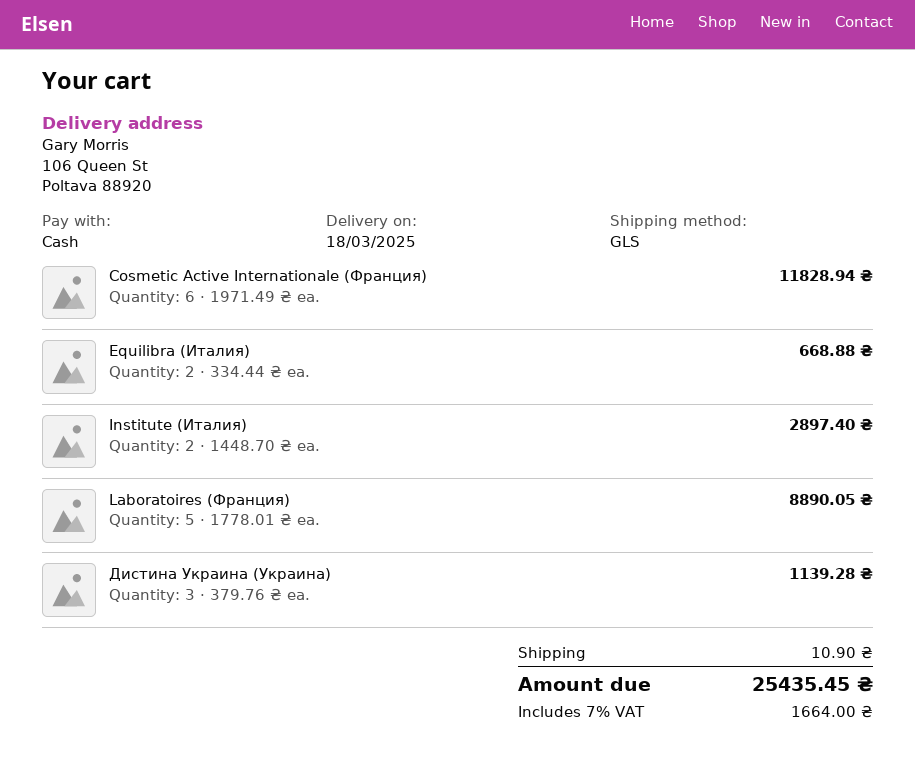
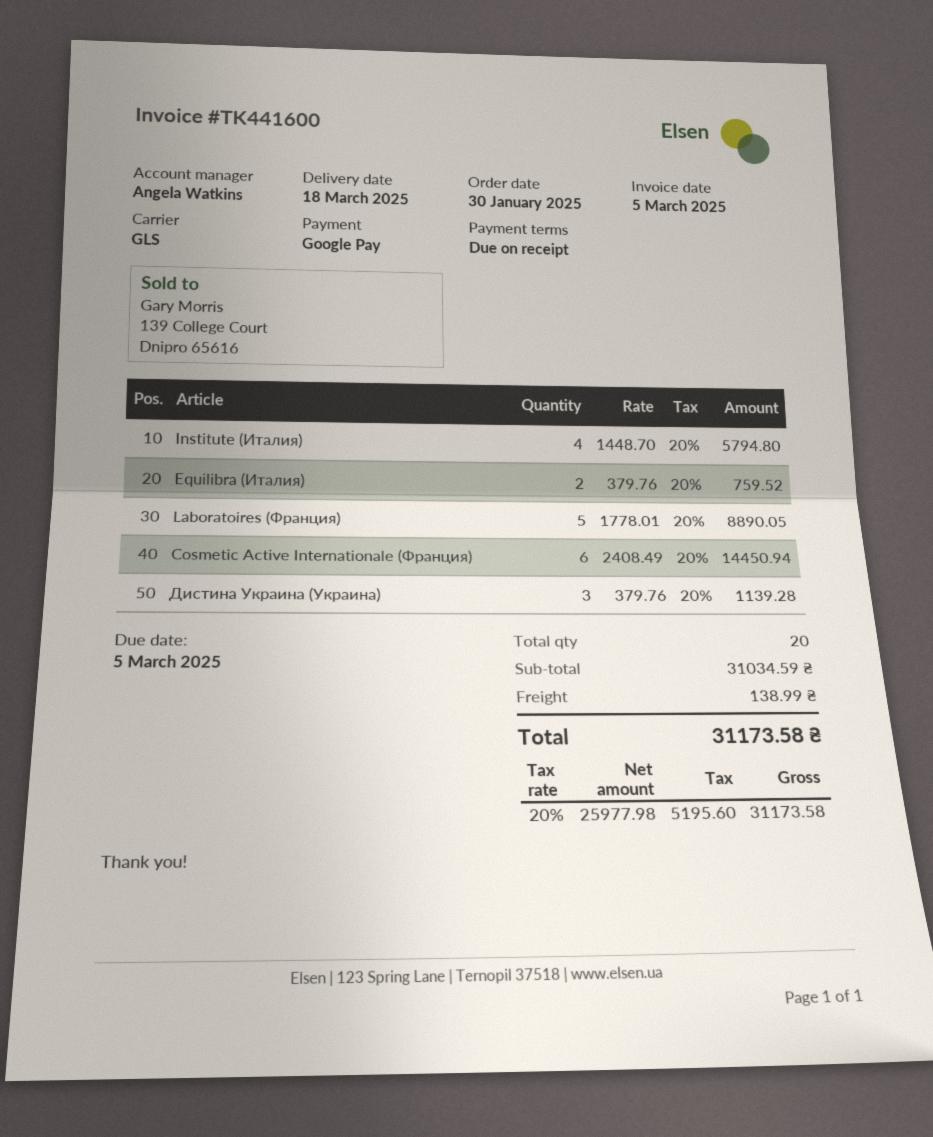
payment method: cash -> Google Pay
Cosmetic Active Internationale (Франция): 6 x 1971.49 = 11828.94 -> 6 x 2408.49 = 14450.94
Equilibra (Италия): 2 x 334.44 = 668.88 -> 2 x 379.76 = 759.52
Institute (Италия): 2 x 1448.70 = 2897.40 -> 4 x 1448.70 = 5794.80
shipping: 10.90 -> 138.99
tax: 7% = 1664.00 -> 20% = 5195.60
total: 25435.45 -> 31173.58

